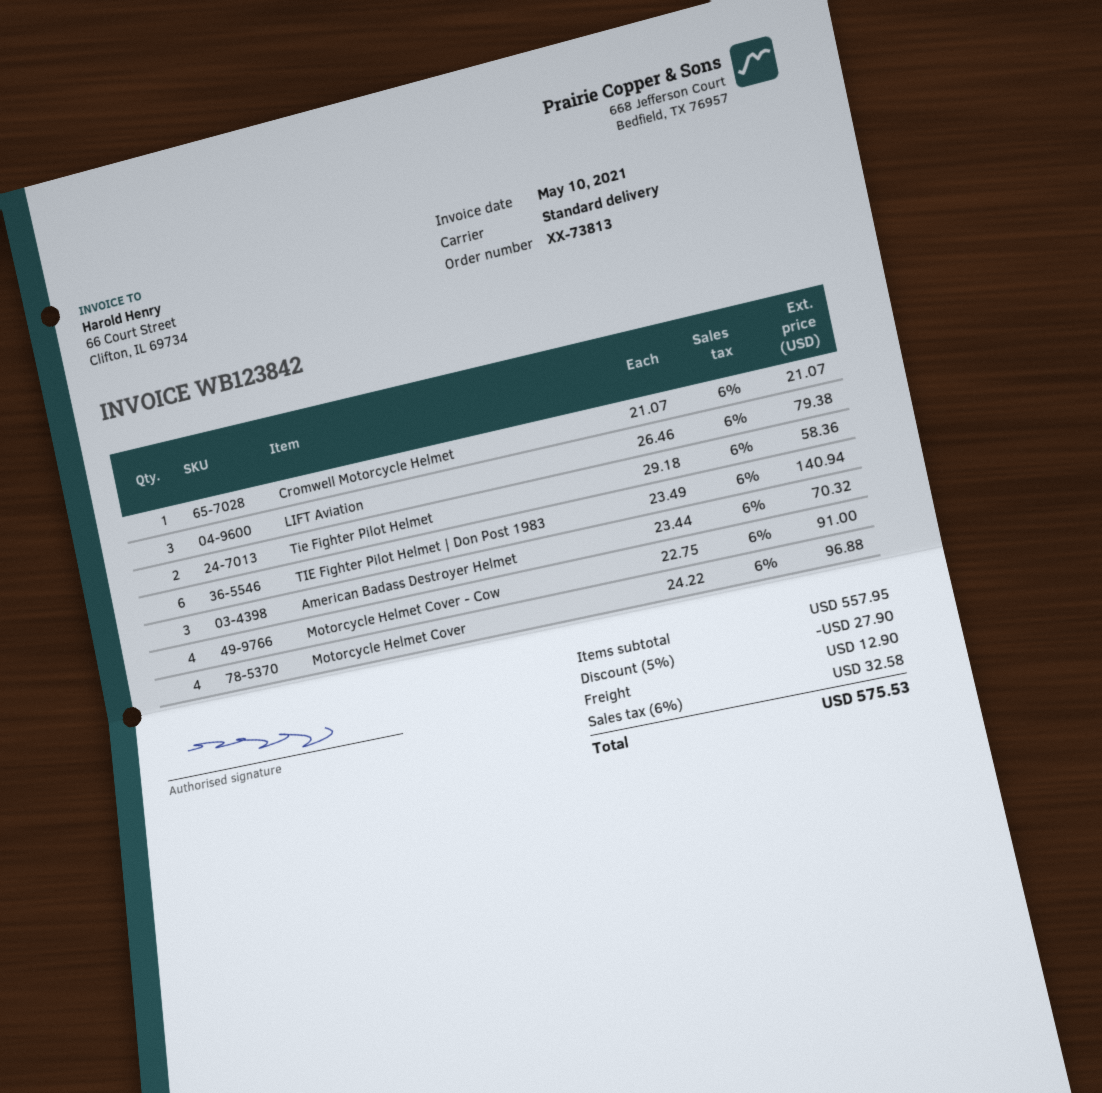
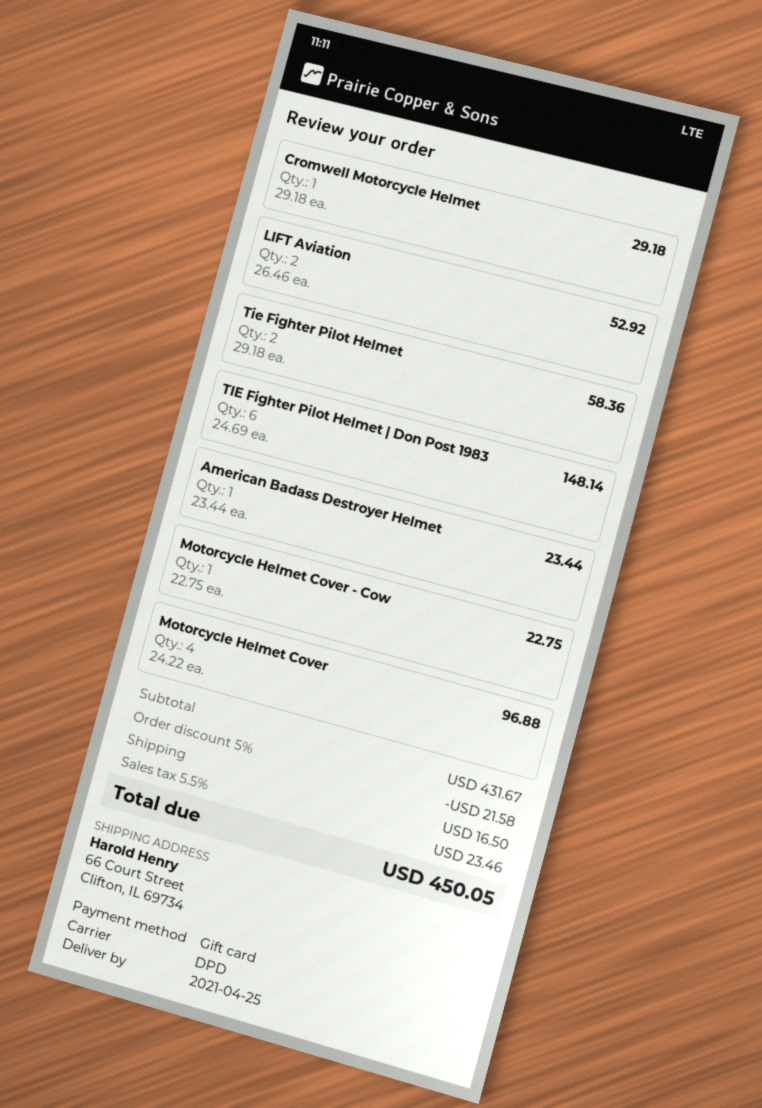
shipping method: standard -> DPD
Cromwell Motorcycle Helmet: 1 x 21.07 = 21.07 -> 1 x 29.18 = 29.18
LIFT Aviation: 3 x 26.46 = 79.38 -> 2 x 26.46 = 52.92
TIE Fighter Pilot Helmet | Don Post 1983: 6 x 23.49 = 140.94 -> 6 x 24.69 = 148.14
American Badass Destroyer Helmet: 3 x 23.44 = 70.32 -> 1 x 23.44 = 23.44
Motorcycle Helmet Cover - Cow: 4 x 22.75 = 91.00 -> 1 x 22.75 = 22.75
subtotal: 557.95 -> 431.67
discount: 5% = 27.90 -> 5% = 21.58
shipping: 12.90 -> 16.50
tax: 6% = 32.58 -> 5.5% = 23.46
total: 575.53 -> 450.05

